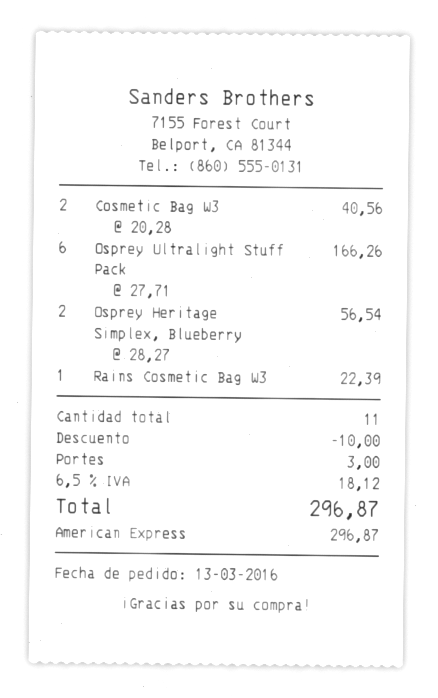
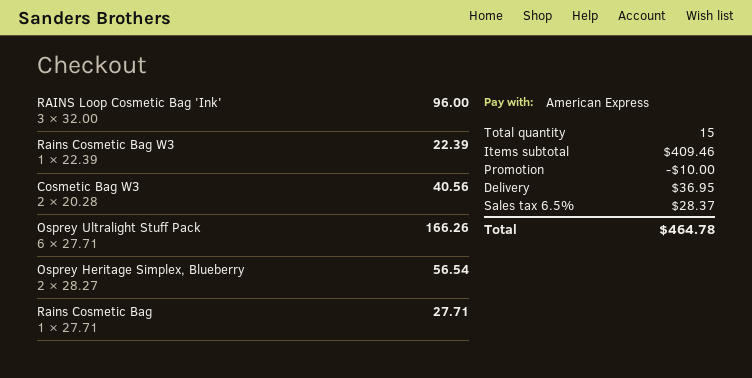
RAINS Loop Cosmetic Bag 'Ink': none -> 3 x 32.00 = 96.00
Rains Cosmetic Bag: none -> 1 x 27.71 = 27.71
total quantity: 11 -> 15
shipping: 3.00 -> 36.95
tax: 6.5% = 18.12 -> 6.5% = 28.37
total: 296.87 -> 464.78

